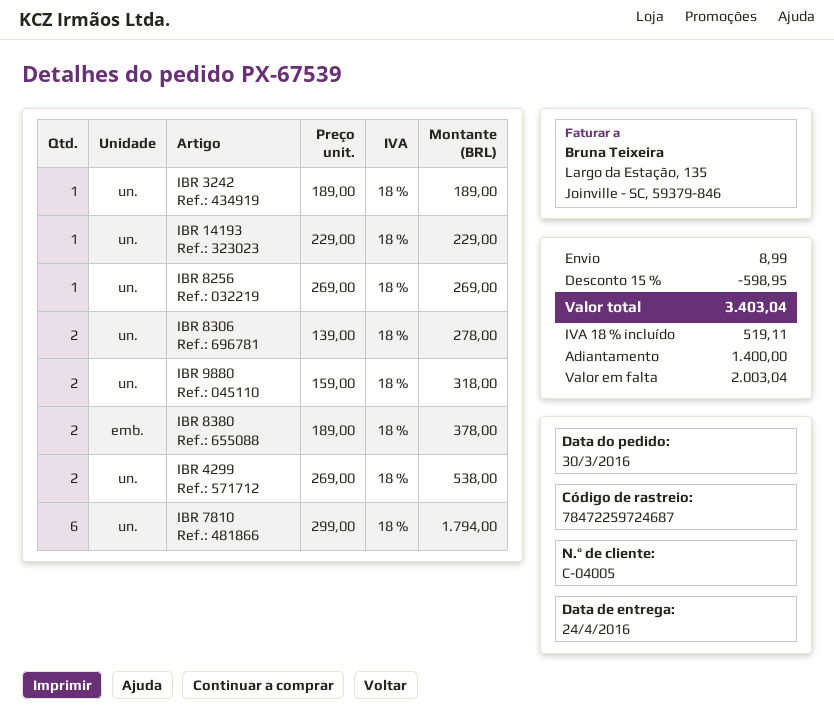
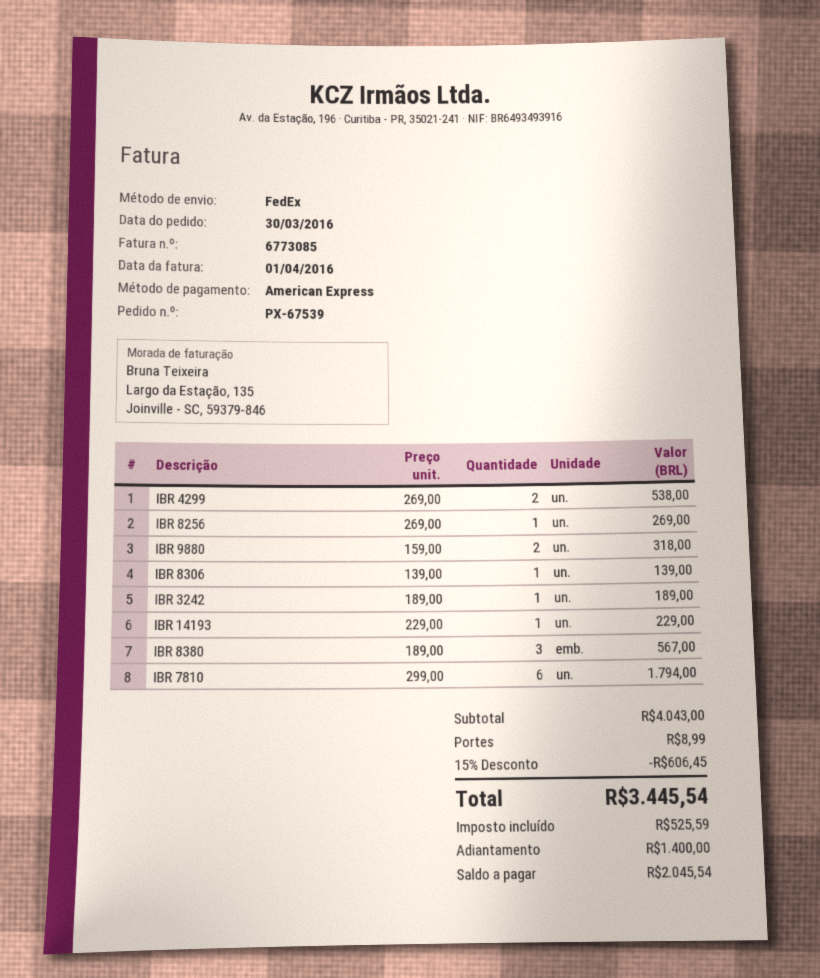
IBR 8306: 2 x 139.00 = 278.00 -> 1 x 139.00 = 139.00
IBR 8380: 2 x 189.00 = 378.00 -> 3 x 189.00 = 567.00
discount: 15% = 598.95 -> 15% = 606.45
tax: 519.11 -> 525.59
total: 3403.04 -> 3445.54
balance: 2003.04 -> 2045.54

